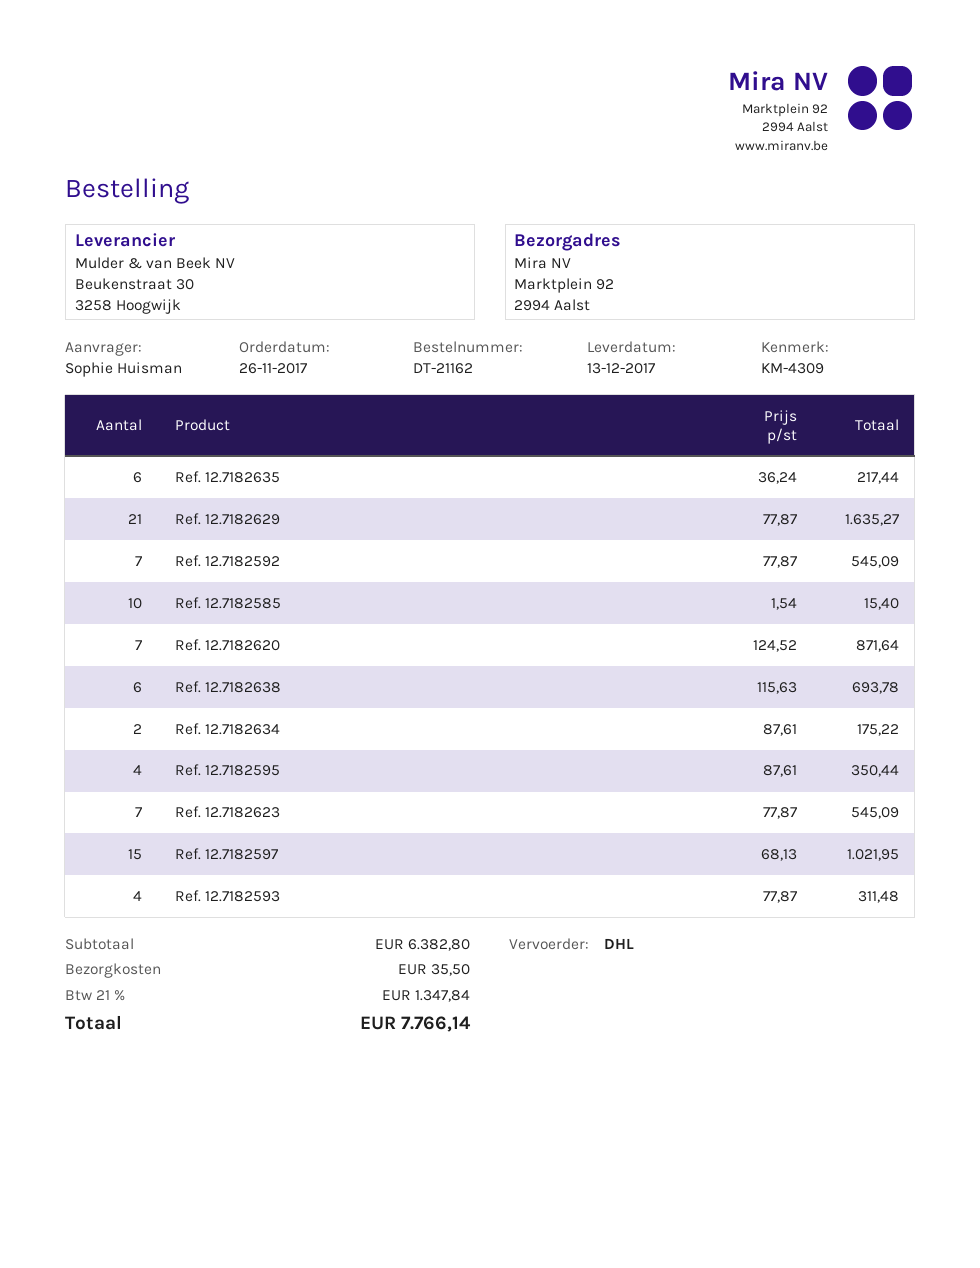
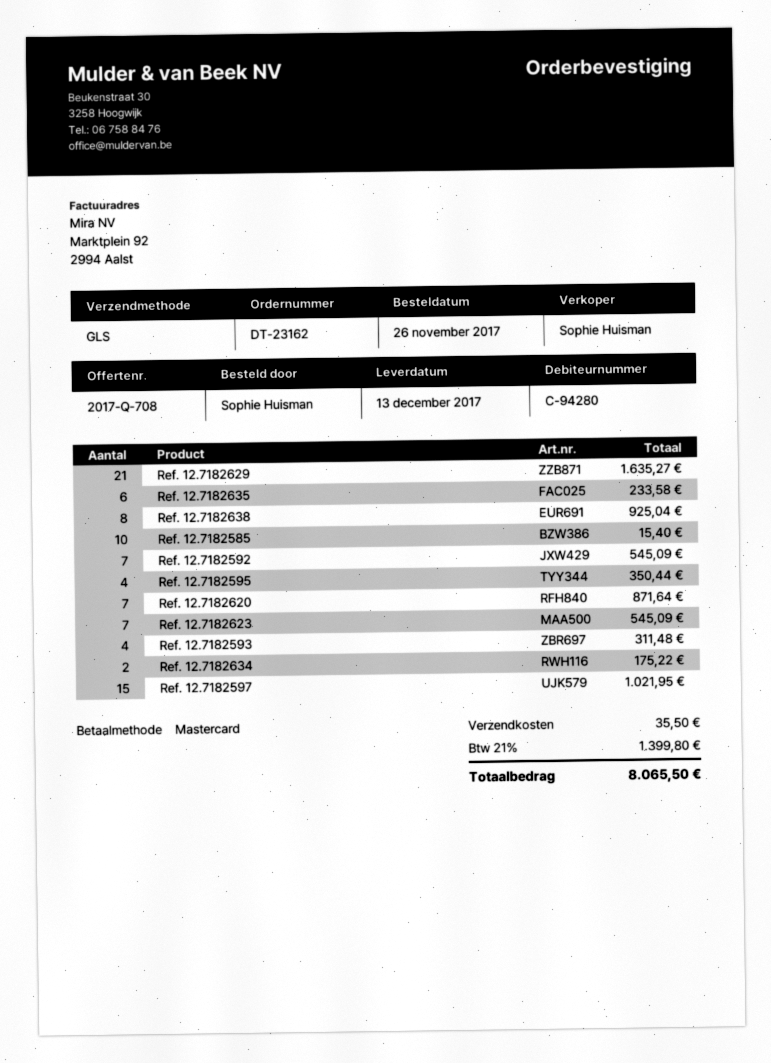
order number: DT-21162 -> DT-23162
shipping method: DHL -> GLS
Ref. 12.7182635: 6 for 217.44 -> 6 for 233.58
Ref. 12.7182638: 6 for 693.78 -> 8 for 925.04
tax: 21% = 1347.84 -> 21% = 1399.80
total: 7766.14 -> 8065.50

